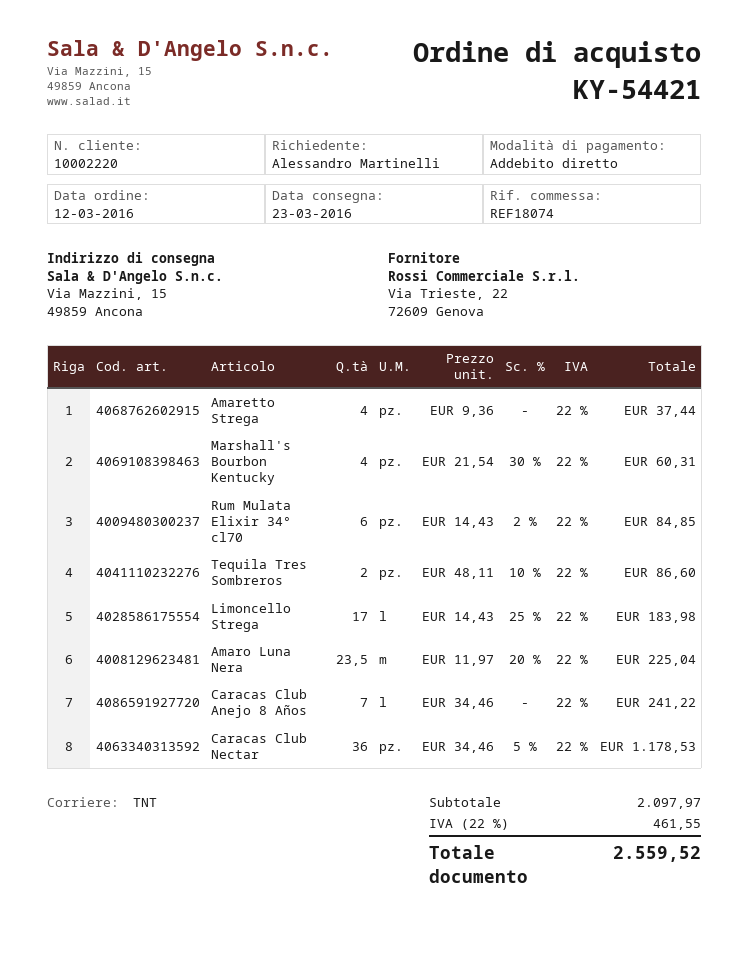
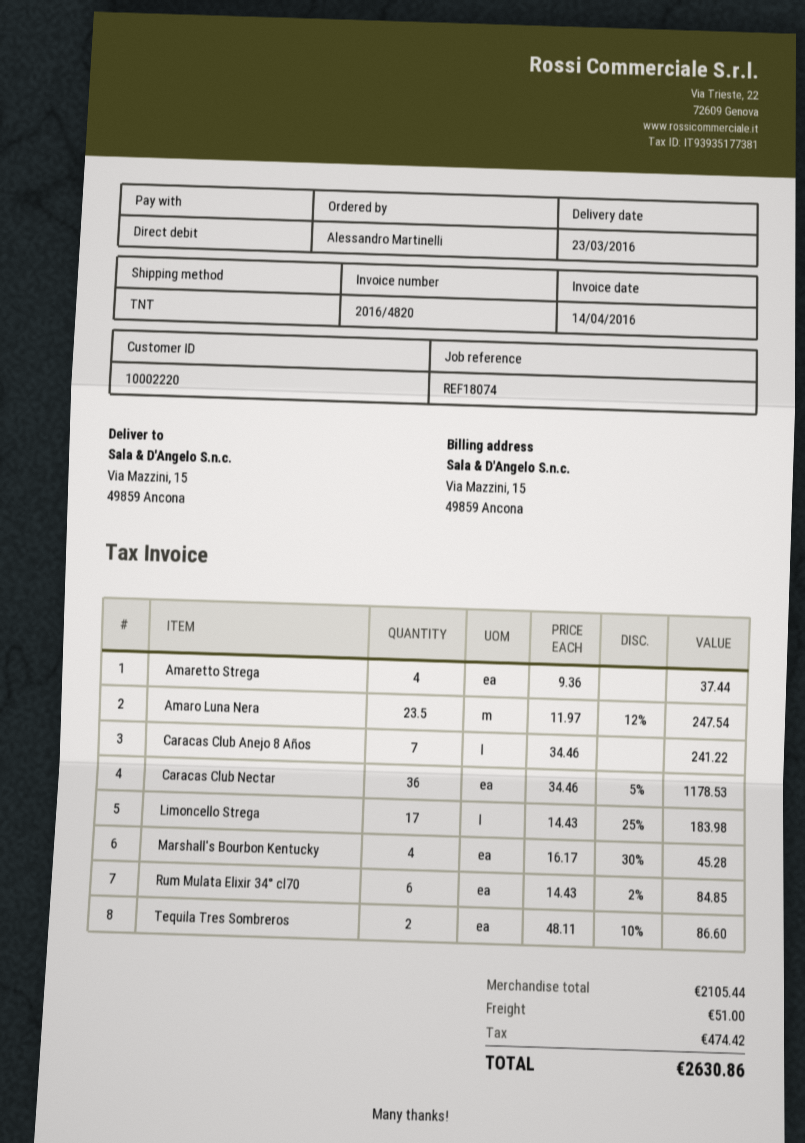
Marshall's Bourbon Kentucky: 4 x 21.54 - 30% = 60.31 -> 4 x 16.17 - 30% = 45.28
Amaro Luna Nera: 23.5 x 11.97 - 20% = 225.04 -> 23.5 x 11.97 - 12% = 247.54
subtotal: 2097.97 -> 2105.44
shipping: none -> 51.00
tax: 461.55 -> 474.42
total: 2559.52 -> 2630.86

